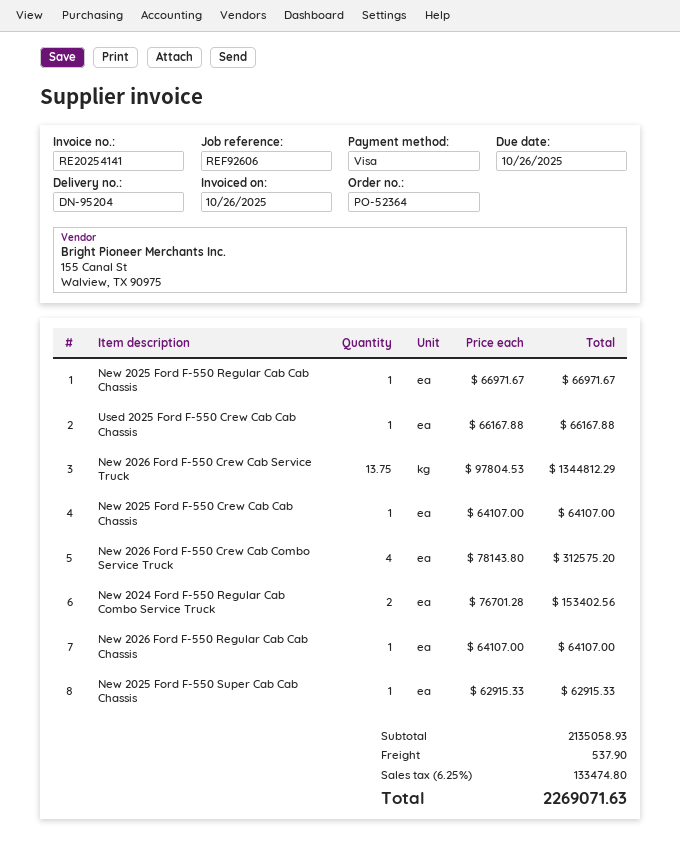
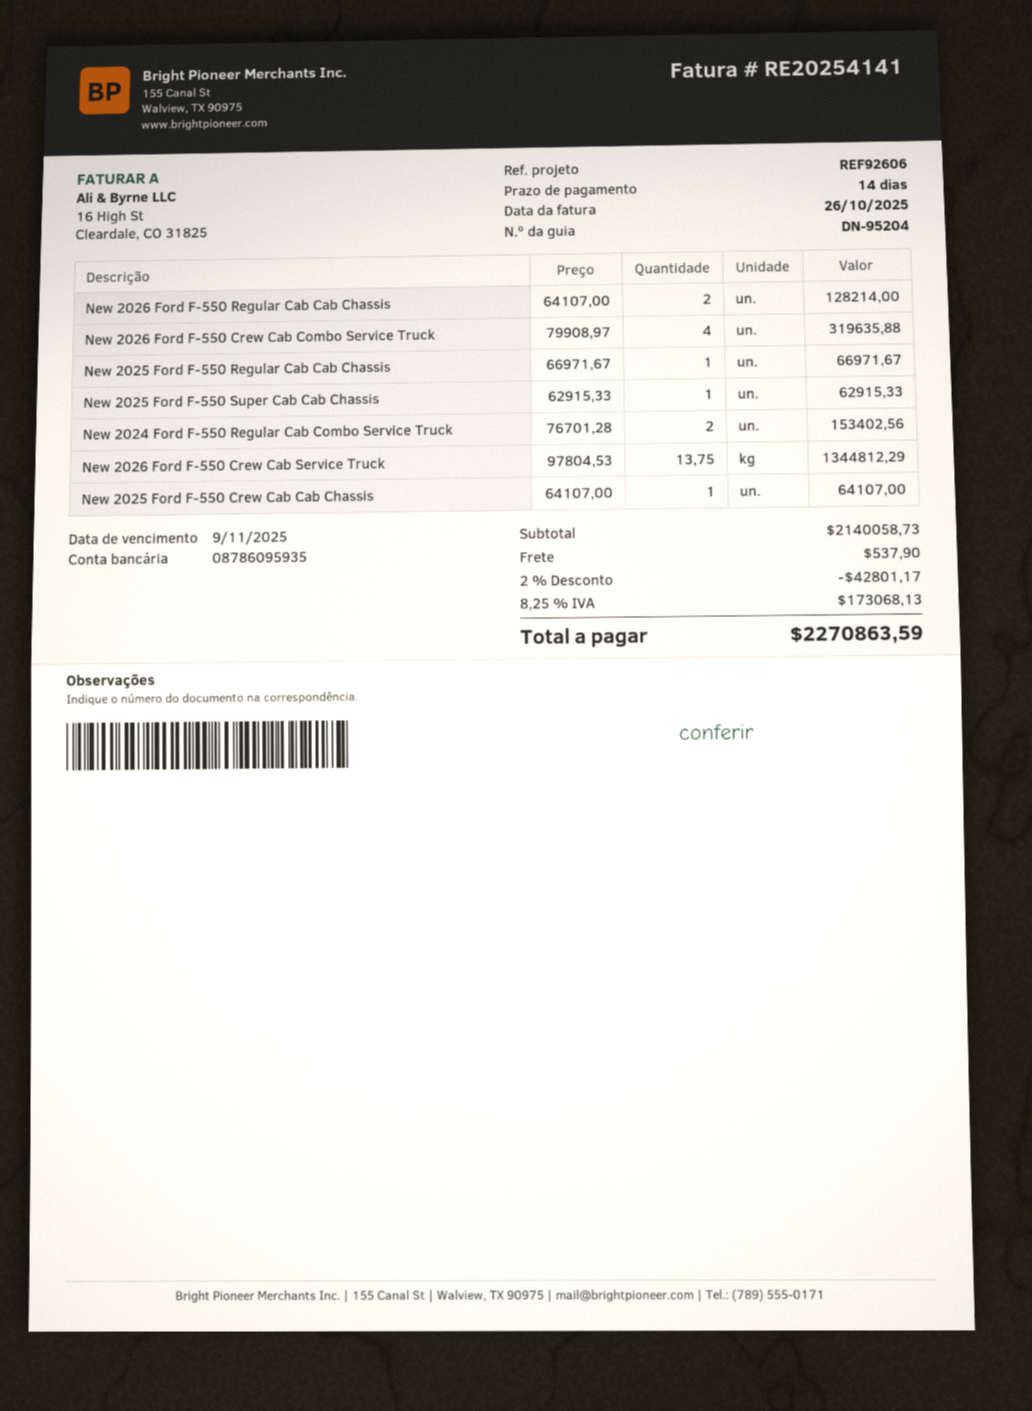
due date: 2025-10-26 -> 2025-11-09
Used 2025 Ford F-550 Crew Cab Cab Chassis: 1 x 66167.88 = 66167.88 -> none
New 2026 Ford F-550 Crew Cab Combo Service Truck: 4 x 78143.80 = 312575.20 -> 4 x 79908.97 = 319635.88
New 2026 Ford F-550 Regular Cab Cab Chassis: 1 x 64107.00 = 64107.00 -> 2 x 64107.00 = 128214.00
subtotal: 2135058.93 -> 2140058.73
discount: none -> 2% = 42801.17
tax: 6.25% = 133474.80 -> 8.25% = 173068.13
total: 2269071.63 -> 2270863.59

